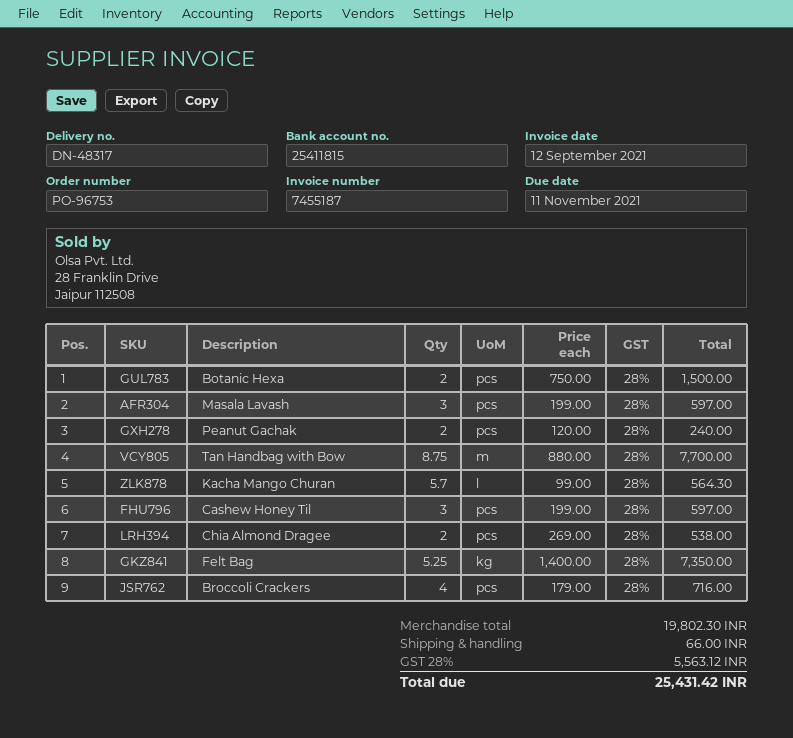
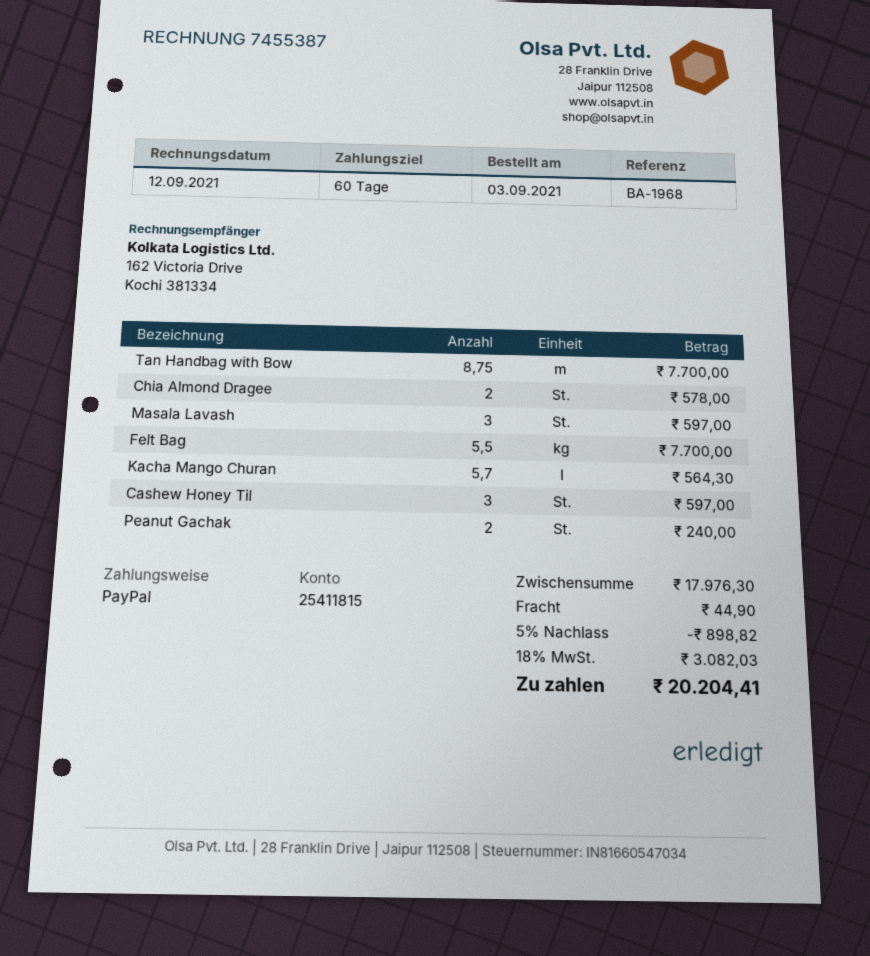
invoice number: 7455187 -> 7455387
Botanic Hexa: 2 for 1500.00 -> none
Chia Almond Dragee: 2 for 538.00 -> 2 for 578.00
Felt Bag: 5.25 for 7350.00 -> 5.5 for 7700.00
Broccoli Crackers: 4 for 716.00 -> none
subtotal: 19802.30 -> 17976.30
discount: none -> 5% = 898.82
shipping: 66.00 -> 44.90
tax: 28% = 5563.12 -> 18% = 3082.03
total: 25431.42 -> 20204.41

